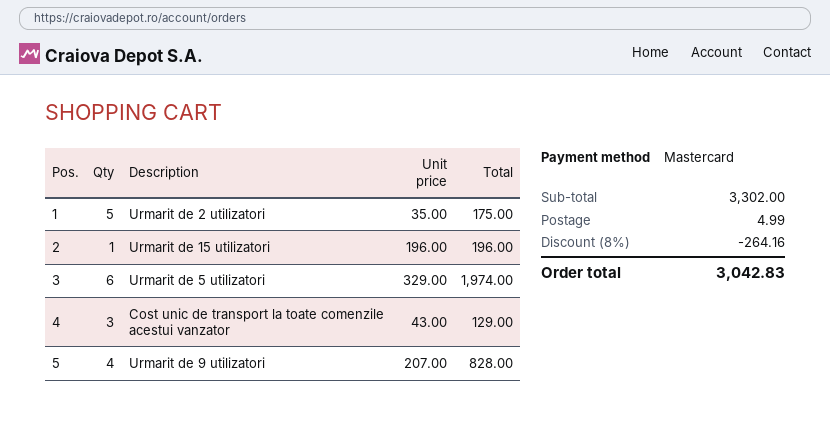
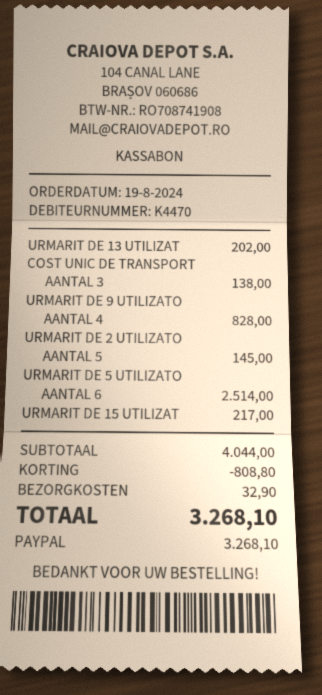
payment method: Mastercard -> PayPal
Urmarit de 2 utilizatori: 5 for 175.00 -> 5 for 145.00
Urmarit de 15 utilizatori: 1 for 196.00 -> 1 for 217.00
Urmarit de 5 utilizatori: 6 for 1974.00 -> 6 for 2514.00
Cost unic de transport la toate comenzile acestui vanzator: 3 for 129.00 -> 3 for 138.00
URMARIT DE 13 UTILIZAT: none -> 1 for 202.00
subtotal: 3302.00 -> 4044.00
discount: 264.16 -> 808.80
shipping: 4.99 -> 32.90
total: 3042.83 -> 3268.10

